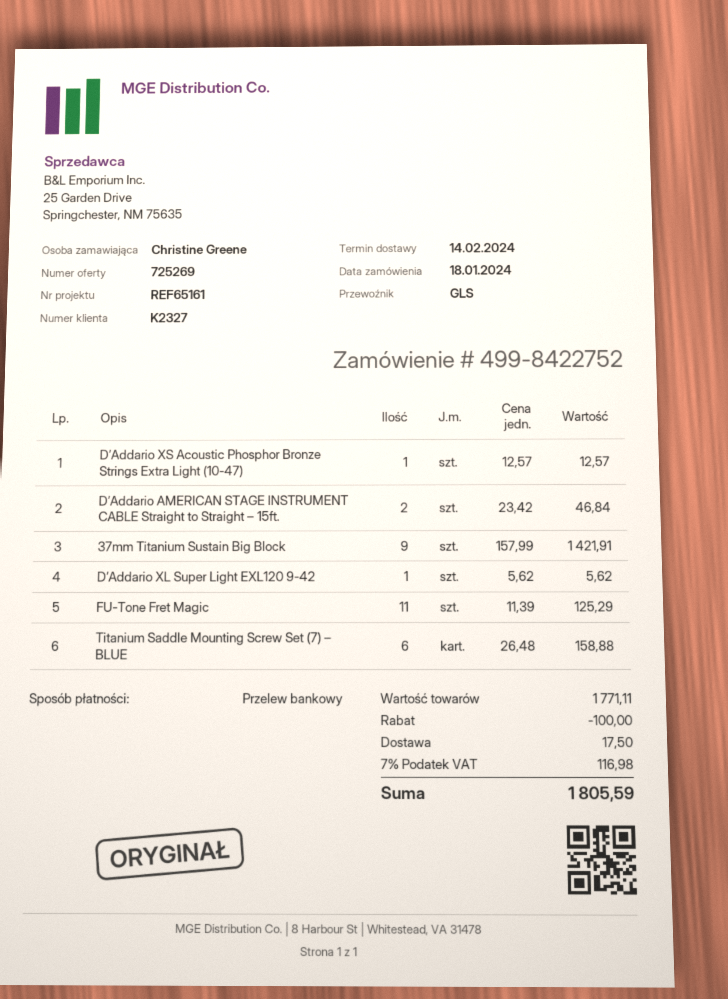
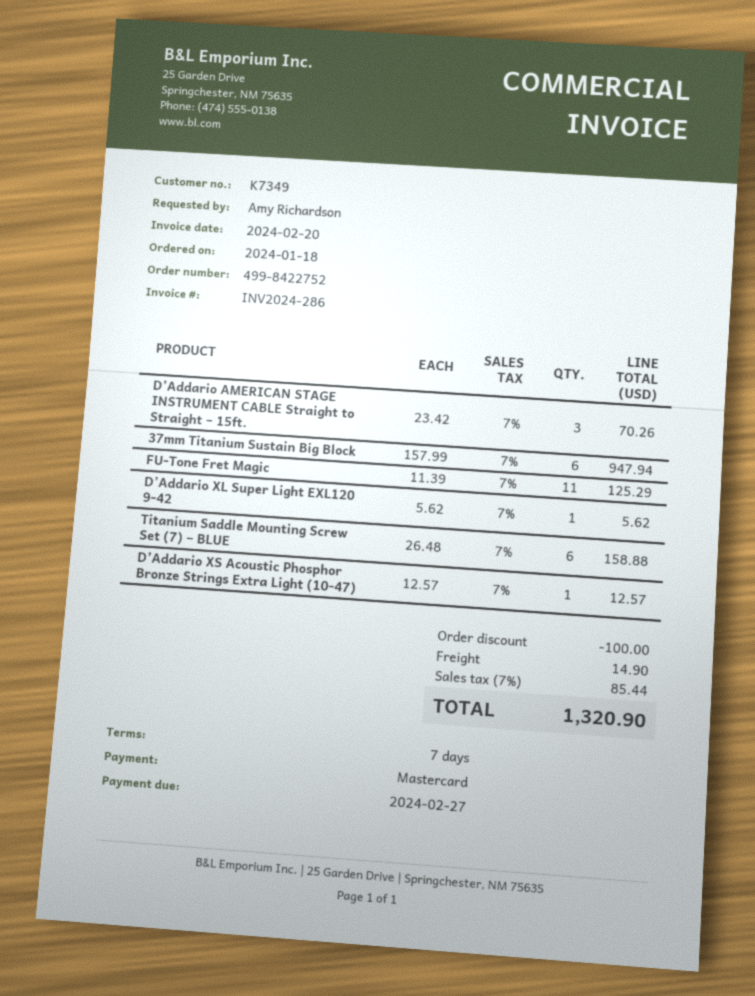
customer number: K2327 -> K7349
ordered by: Christine Greene -> Amy Richardson
payment method: bank transfer -> Mastercard
D’Addario AMERICAN STAGE INSTRUMENT CABLE Straight to Straight – 15ft.: 2 x 23.42 = 46.84 -> 3 x 23.42 = 70.26
37mm Titanium Sustain Big Block: 9 x 157.99 = 1421.91 -> 6 x 157.99 = 947.94
shipping: 17.50 -> 14.90
tax: 7% = 116.98 -> 7% = 85.44
total: 1805.59 -> 1320.90

